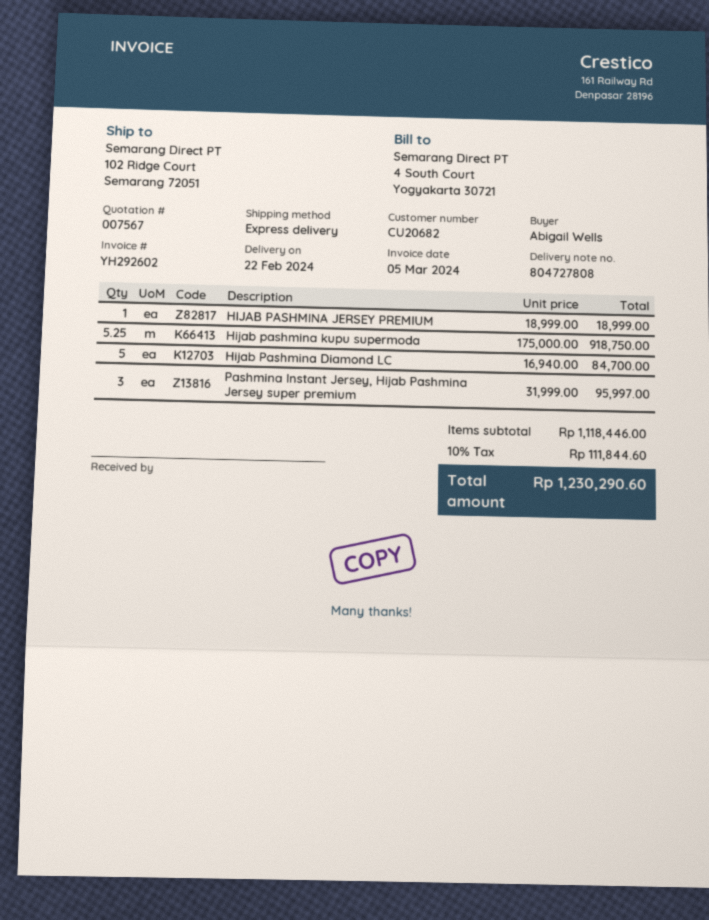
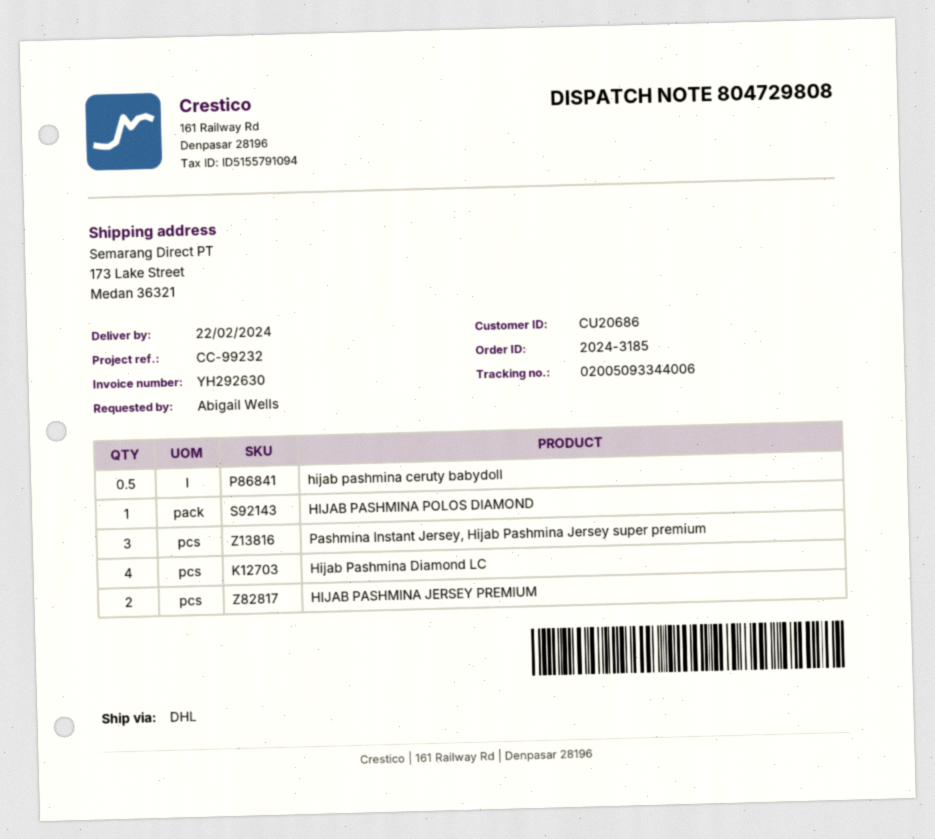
delivery note number: 804727808 -> 804729808
invoice number: YH292602 -> YH292630
customer number: CU20682 -> CU20686
shipping method: express -> DHL
ship to: 102 Ridge Court, Semarang 72051 -> 173 Lake Street, Medan 36321
HIJAB PASHMINA JERSEY PREMIUM: 1 -> 2
Hijab pashmina kupu supermoda: 5.25 -> none
Hijab Pashmina Diamond LC: 5 -> 4
hijab pashmina ceruty babydoll: none -> 0.5
HIJAB PASHMINA POLOS DIAMOND: none -> 1

